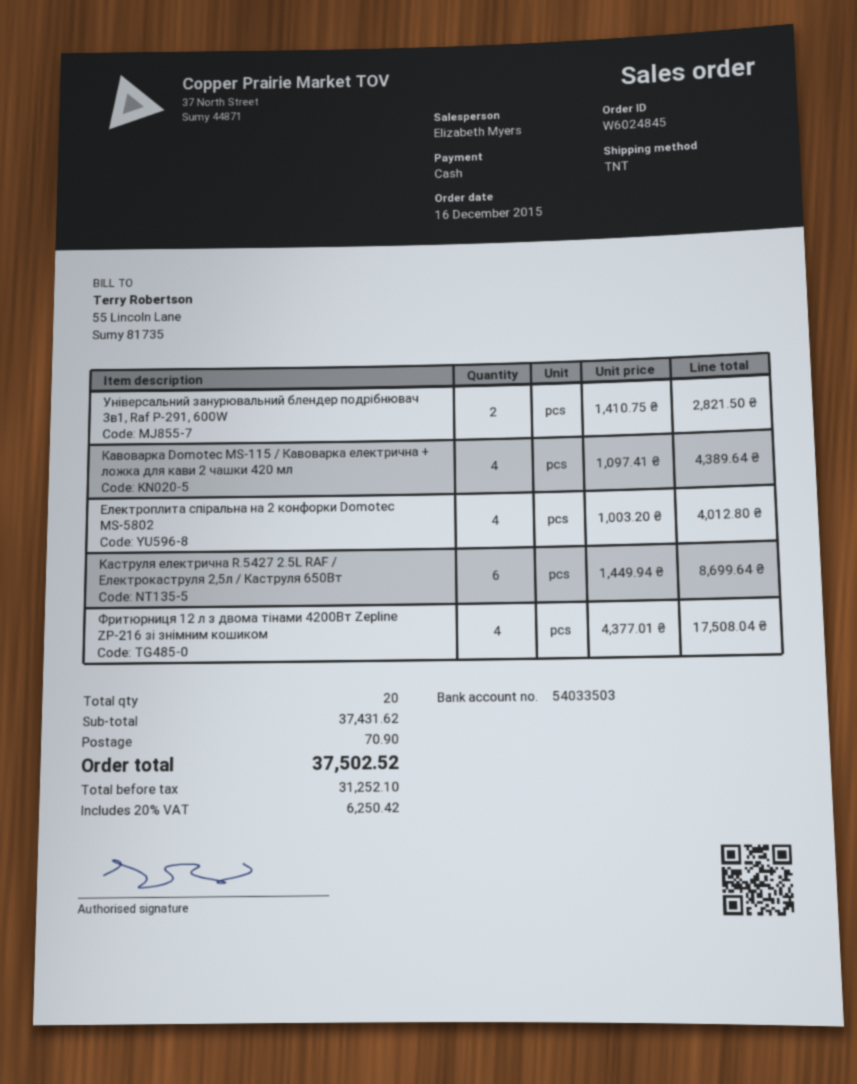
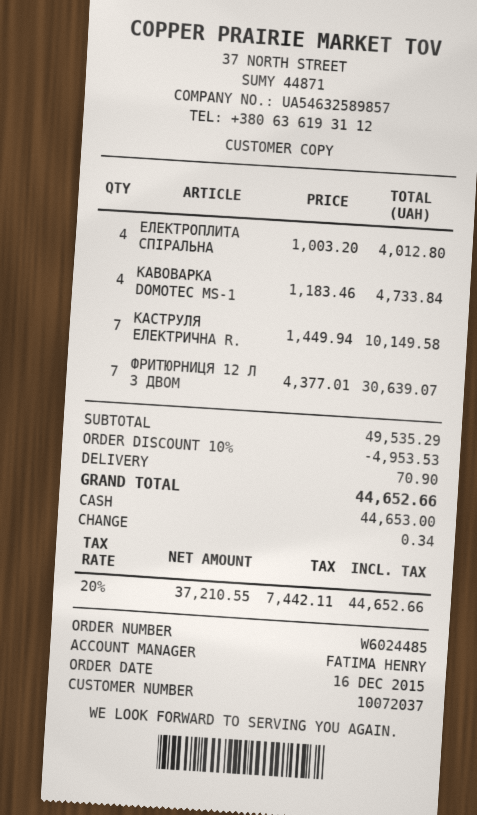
order number: W6024845 -> W6024485
sales rep: Elizabeth Myers -> FATIMA HENRY
Універсальний занурювальний блендер подрібнювач 3в1, Raf P-291, 600W: 2 x 1410.75 = 2821.50 -> none
Кавоварка Domotec MS-115 / Кавоварка електрична + ложка для кави 2 чашки 420 мл: 4 x 1097.41 = 4389.64 -> 4 x 1183.46 = 4733.84
Каструля електрична R.5427 2.5L RAF / Електрокаструля 2,5л / Каструля 650Вт: 6 x 1449.94 = 8699.64 -> 7 x 1449.94 = 10149.58
Фритюрниця 12 л з двома тінами 4200Вт Zepline ZP-216 зі знімним кошиком: 4 x 4377.01 = 17508.04 -> 7 x 4377.01 = 30639.07
subtotal: 37431.62 -> 49535.29
discount: none -> 10% = 4953.53
net: 31252.10 -> 37210.55
tax: 20% = 6250.42 -> 20% = 7442.11
total: 37502.52 -> 44652.66

